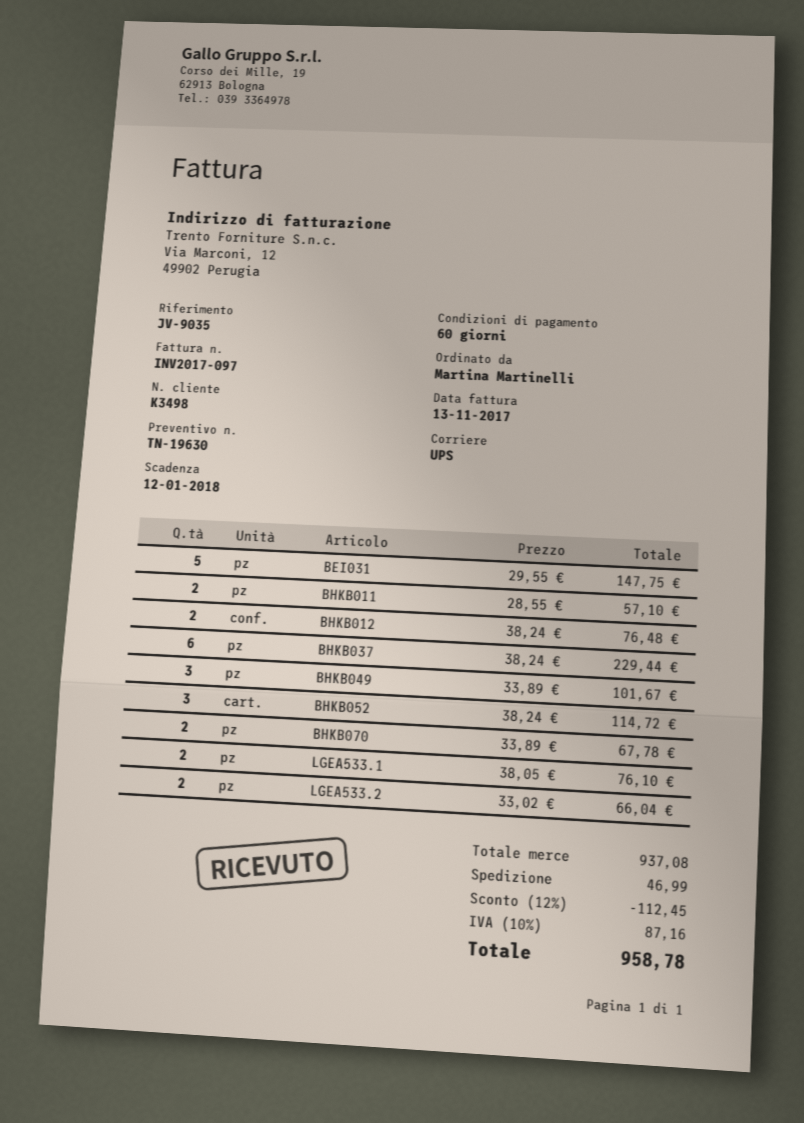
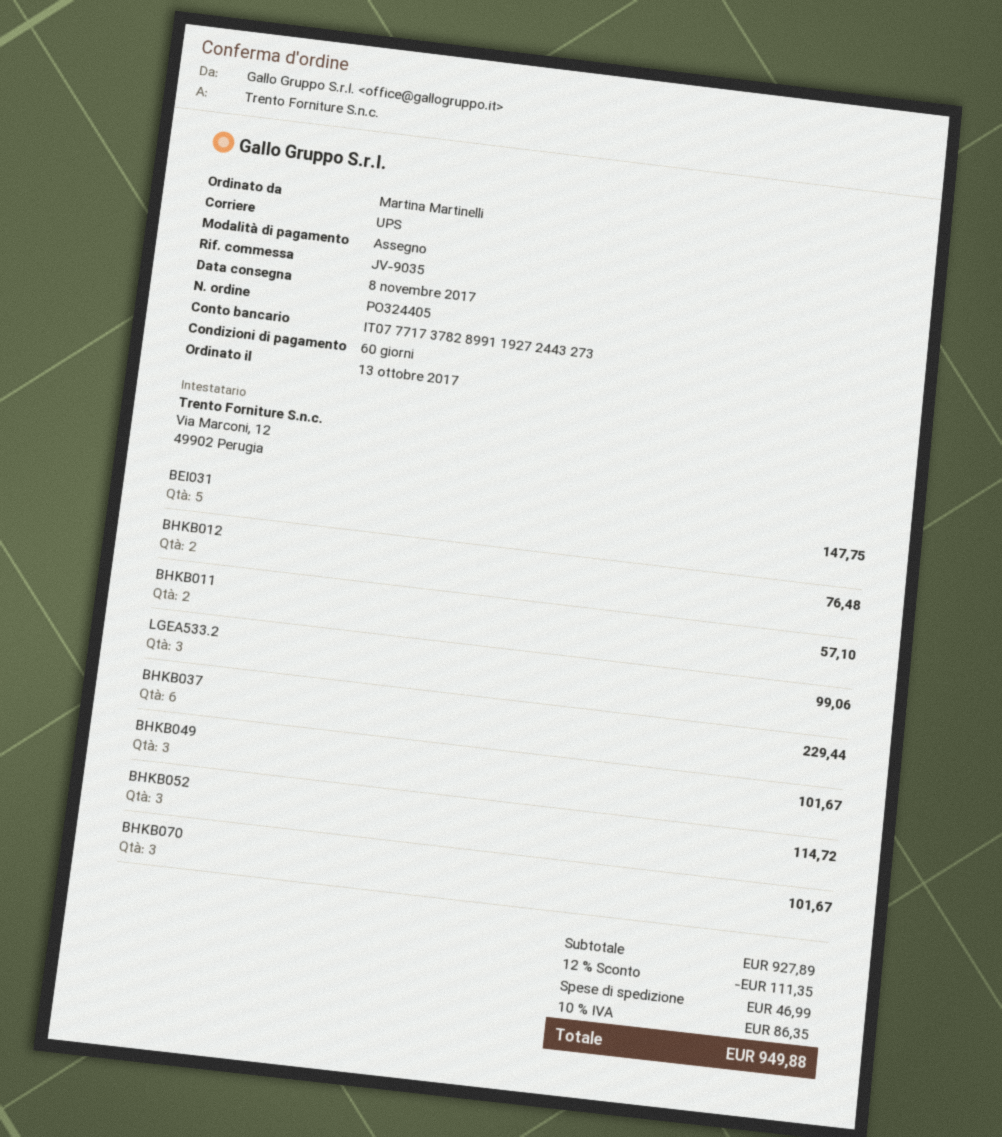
BHKB070: 2 for 67.78 -> 3 for 101.67
LGEA533.1: 2 for 76.10 -> none
LGEA533.2: 2 for 66.04 -> 3 for 99.06
subtotal: 937.08 -> 927.89
discount: 12% = 112.45 -> 12% = 111.35
tax: 10% = 87.16 -> 10% = 86.35
total: 958.78 -> 949.88

